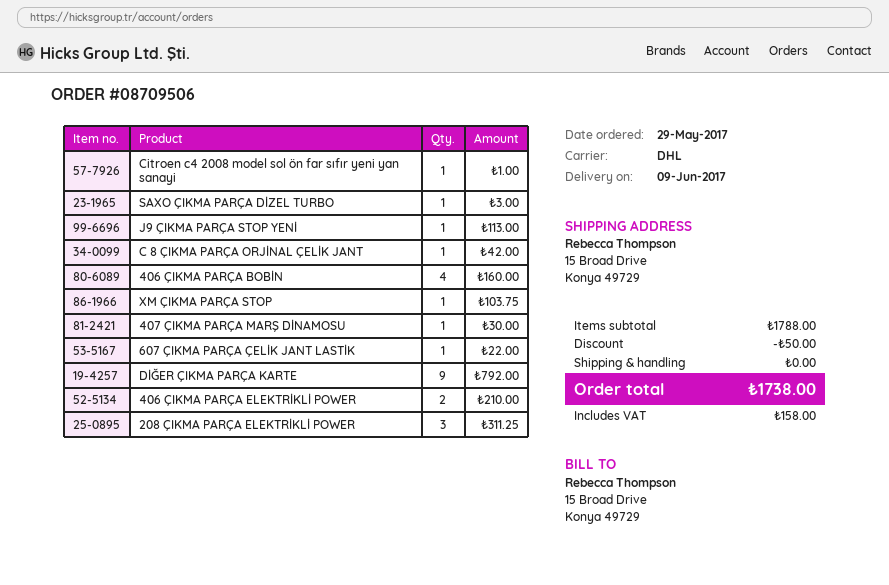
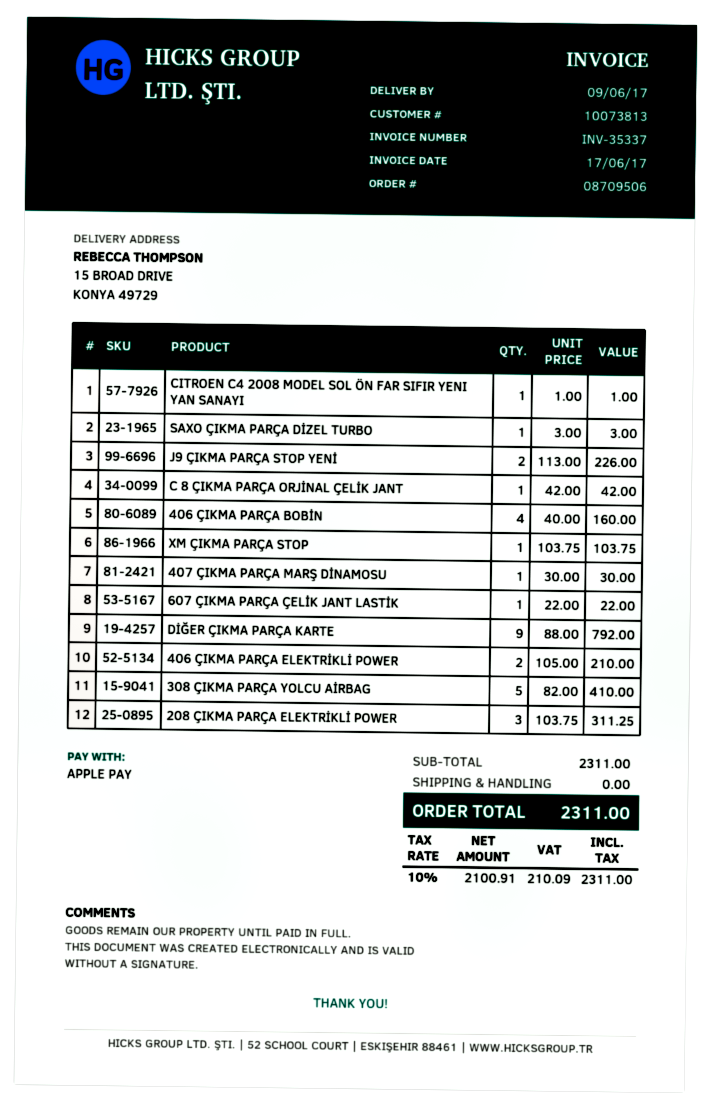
J9 ÇIKMA PARÇA STOP YENİ: 1 for 113.00 -> 2 for 226.00
308 ÇIKMA PARÇA YOLCU AİRBAG: none -> 5 for 410.00
subtotal: 1788.00 -> 2311.00
discount: 50.00 -> none
tax: 158.00 -> 210.09
total: 1738.00 -> 2311.00

